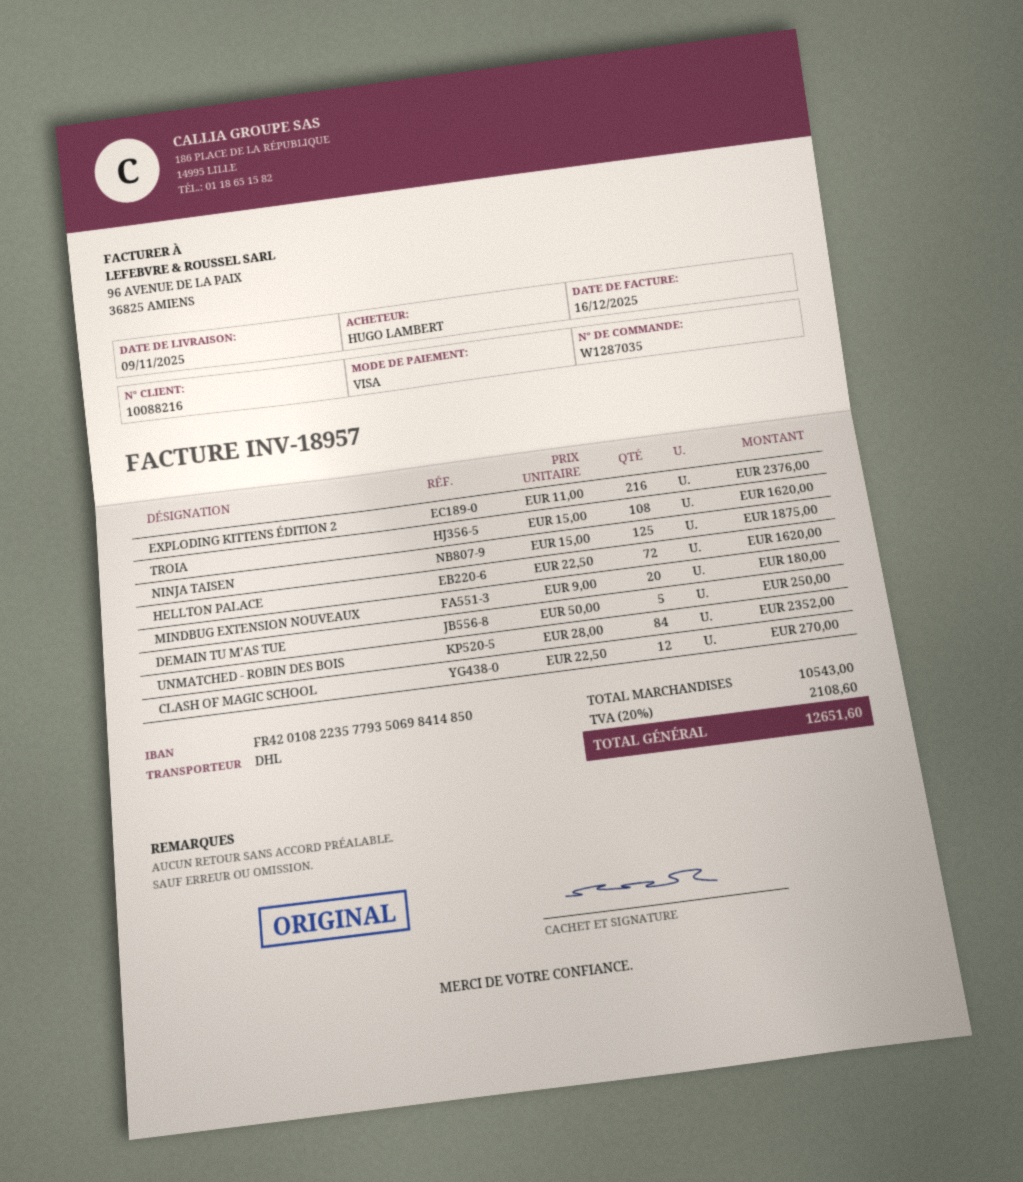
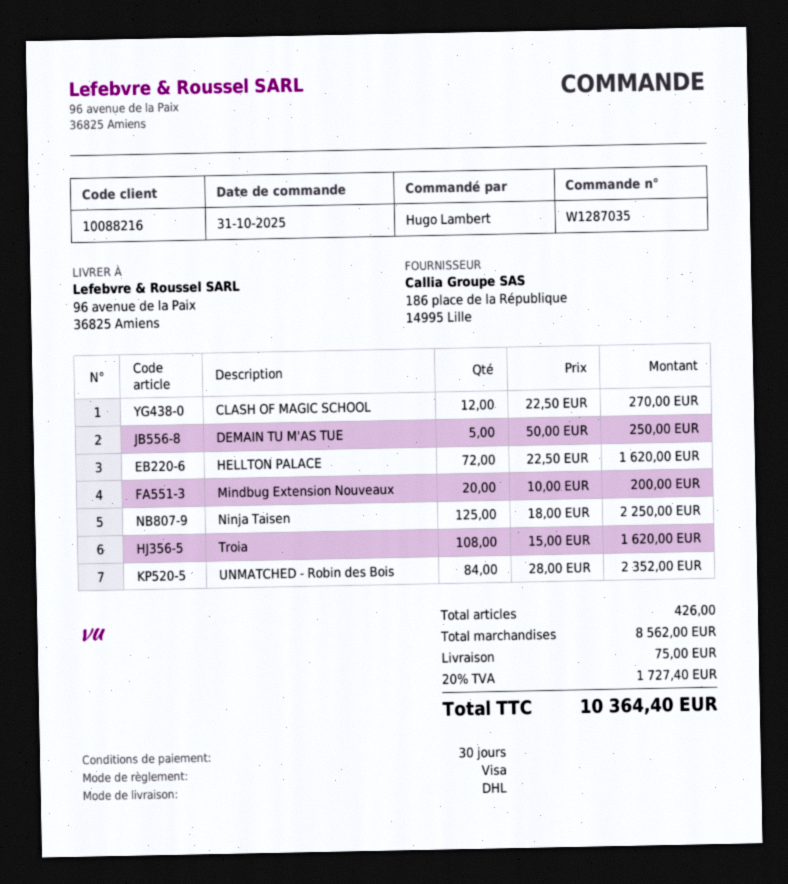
EXPLODING KITTENS ÉDITION 2: 216 x 11.00 = 2376.00 -> none
NINJA TAISEN: 125 x 15.00 = 1875.00 -> 125 x 18.00 = 2250.00
MINDBUG EXTENSION NOUVEAUX: 20 x 9.00 = 180.00 -> 20 x 10.00 = 200.00
subtotal: 10543.00 -> 8562.00
shipping: none -> 75.00
tax: 20% = 2108.60 -> 20% = 1727.40
total: 12651.60 -> 10364.40

